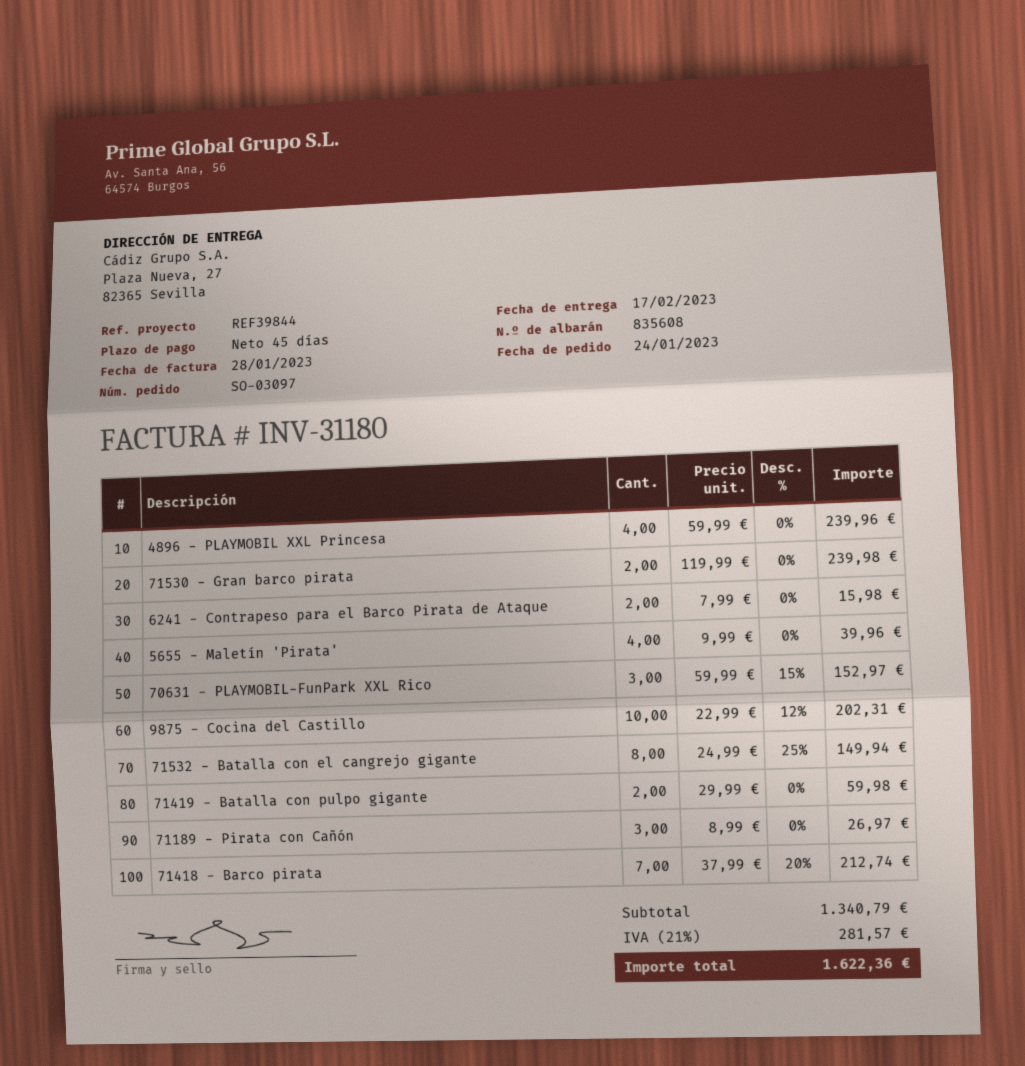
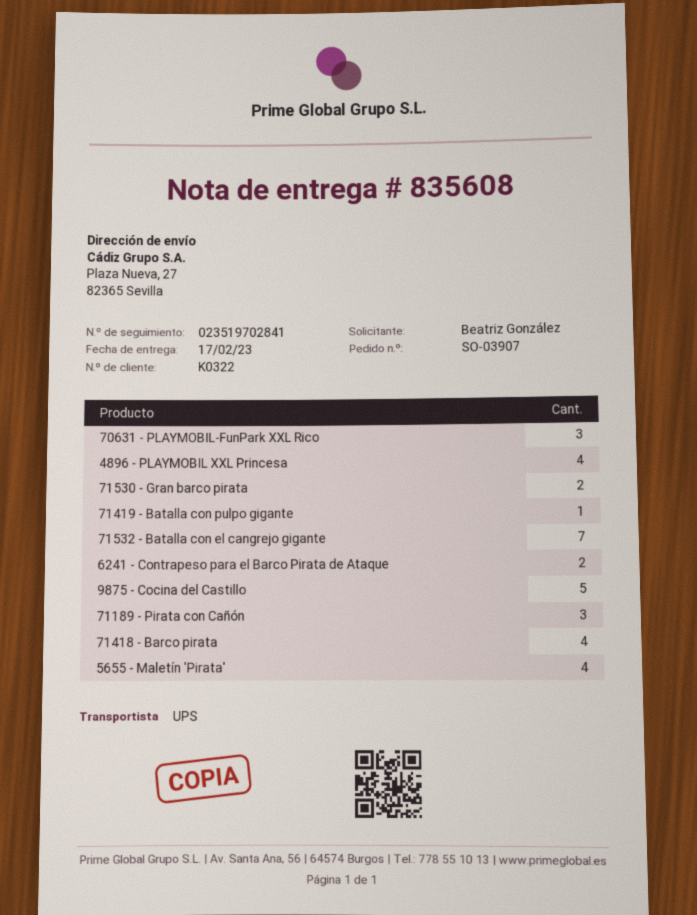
order number: SO-03097 -> SO-03907
9875 - Cocina del Castillo: 10 -> 5
71532 - Batalla con el cangrejo gigante: 8 -> 7
71419 - Batalla con pulpo gigante: 2 -> 1
71418 - Barco pirata: 7 -> 4

